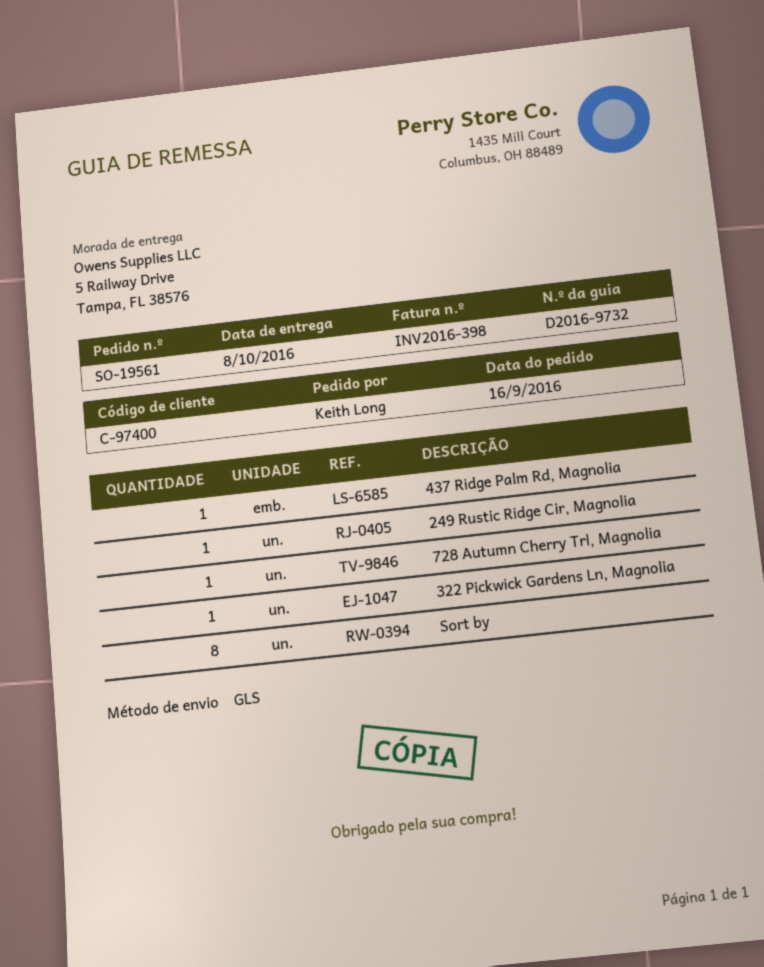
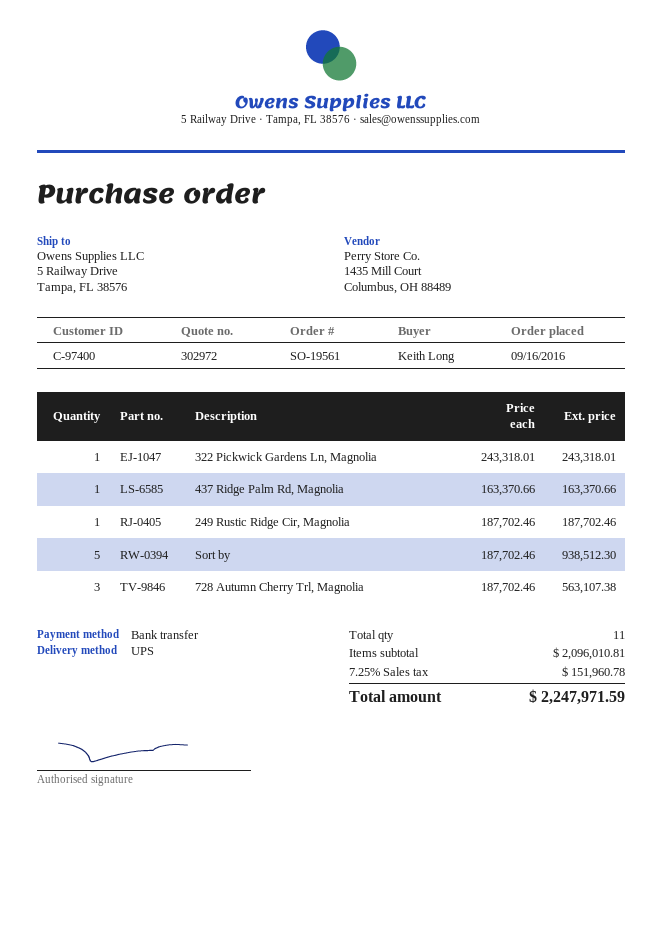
shipping method: GLS -> UPS
728 Autumn Cherry Trl, Magnolia: 1 -> 3
Sort by: 8 -> 5

